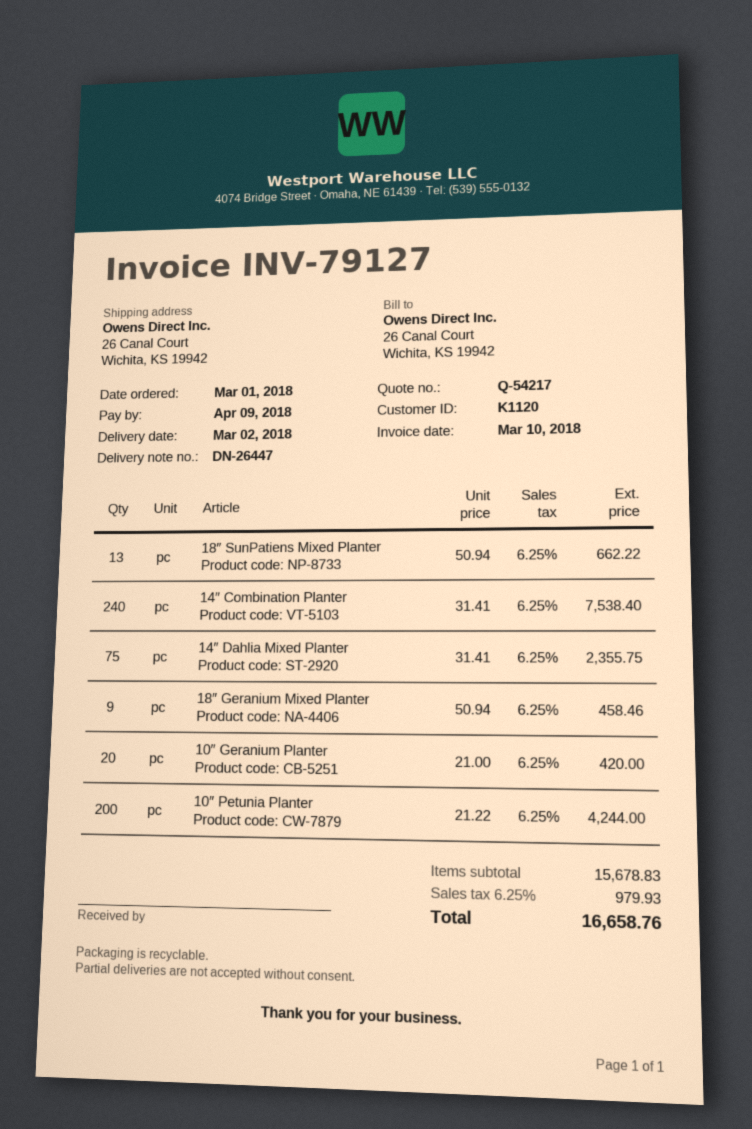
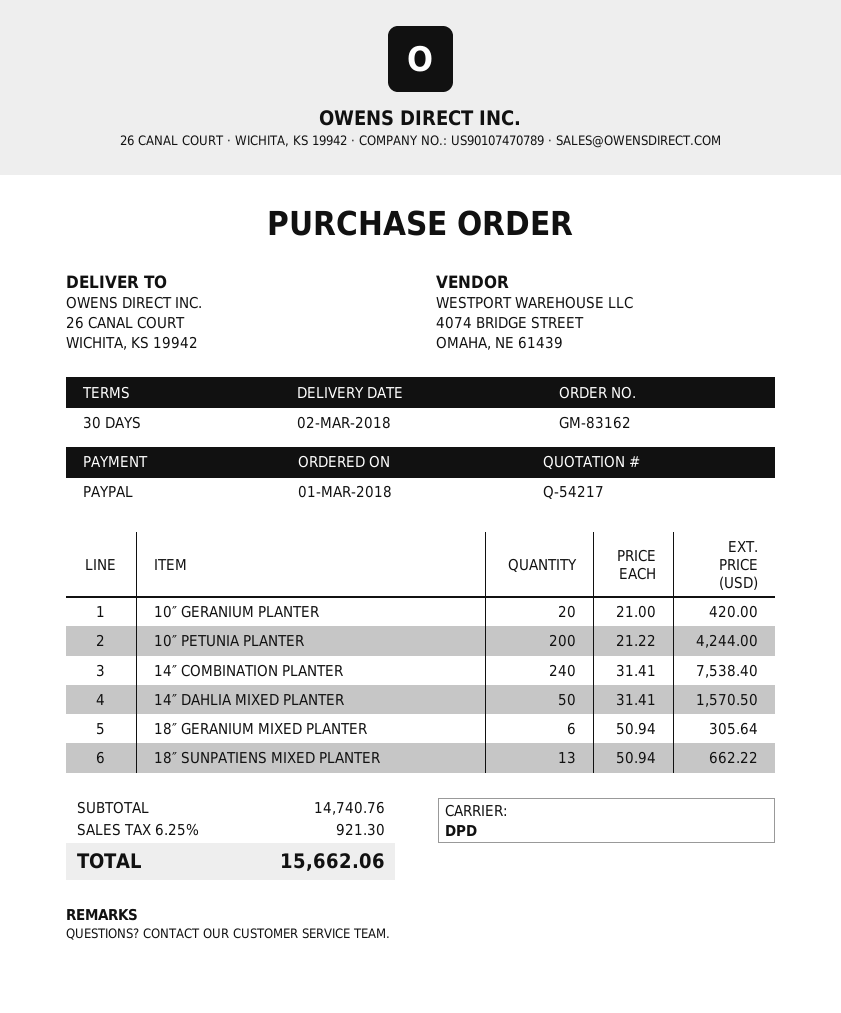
14″ Dahlia Mixed Planter: 75 x 31.41 = 2355.75 -> 50 x 31.41 = 1570.50
18″ Geranium Mixed Planter: 9 x 50.94 = 458.46 -> 6 x 50.94 = 305.64
subtotal: 15678.83 -> 14740.76
tax: 6.25% = 979.93 -> 6.25% = 921.30
total: 16658.76 -> 15662.06

